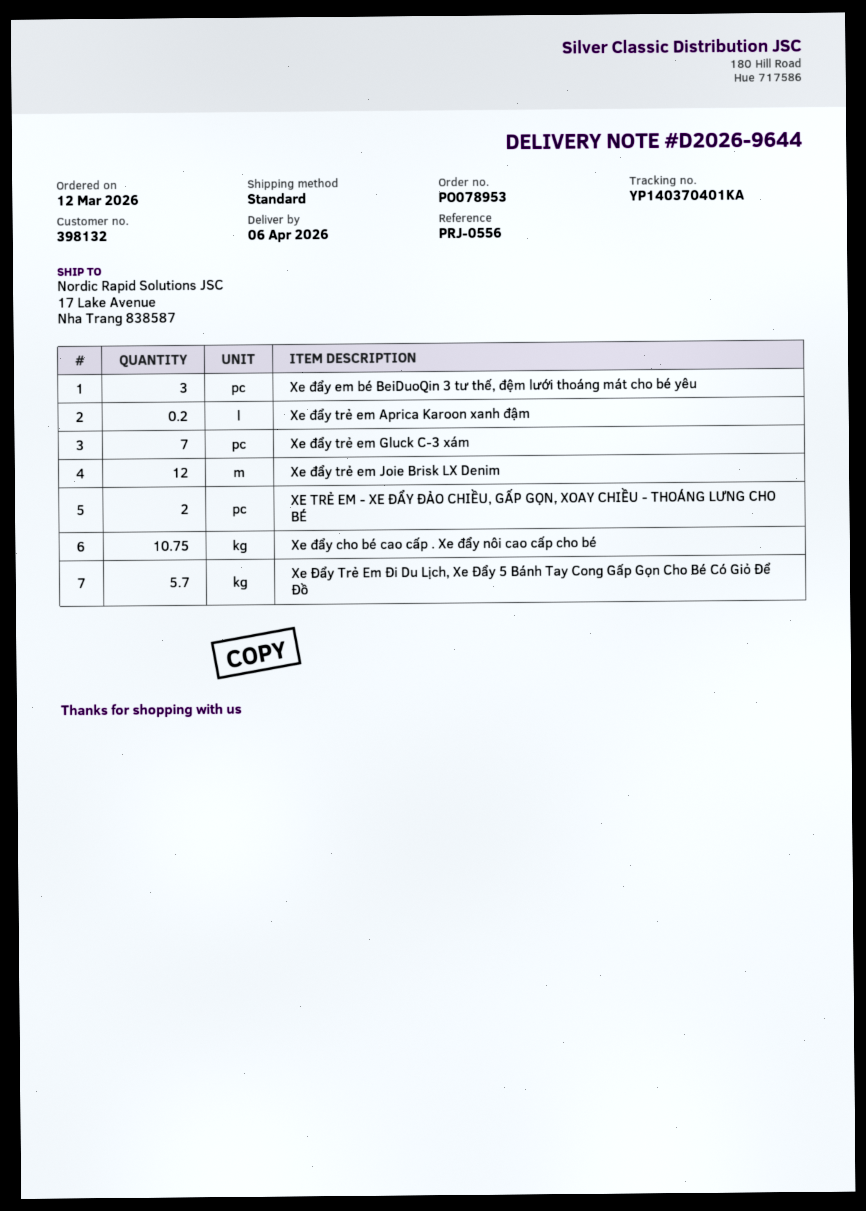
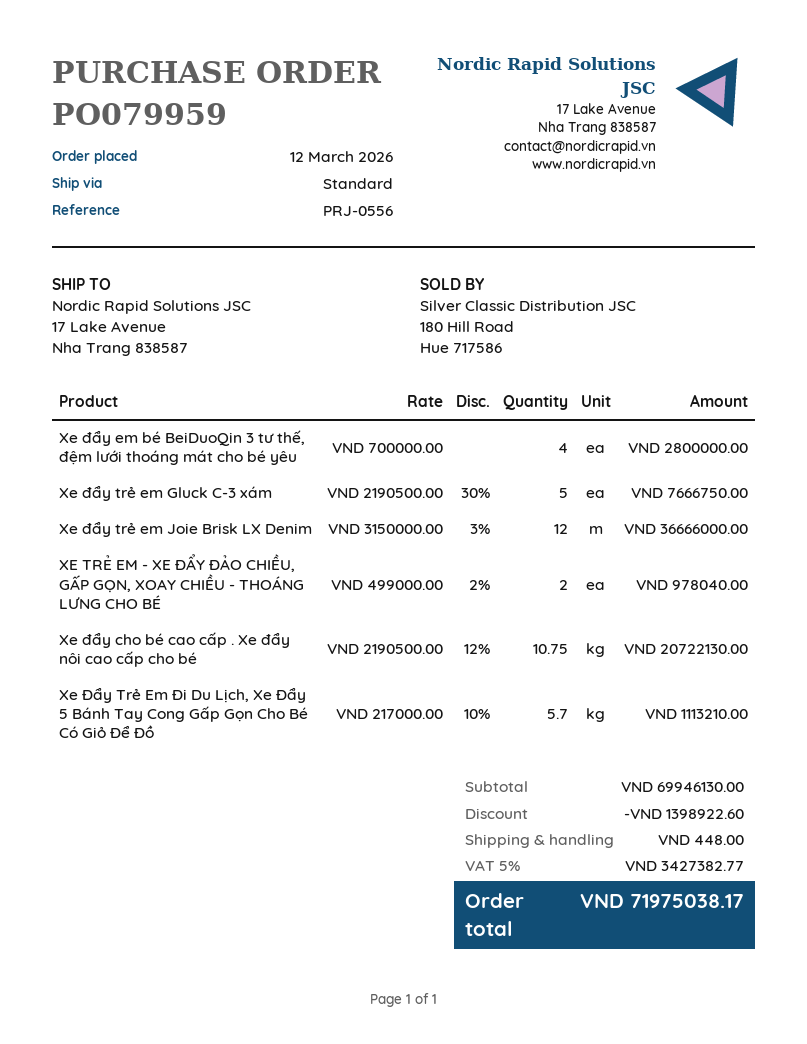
order number: PO078953 -> PO079959
Xe đẩy em bé BeiDuoQin 3 tư thế, đệm lưới thoáng mát cho bé yêu: 3 -> 4
Xe đẩy trẻ em Aprica Karoon xanh đậm: 0.2 -> none
Xe đẩy trẻ em Gluck C-3 xám: 7 -> 5

